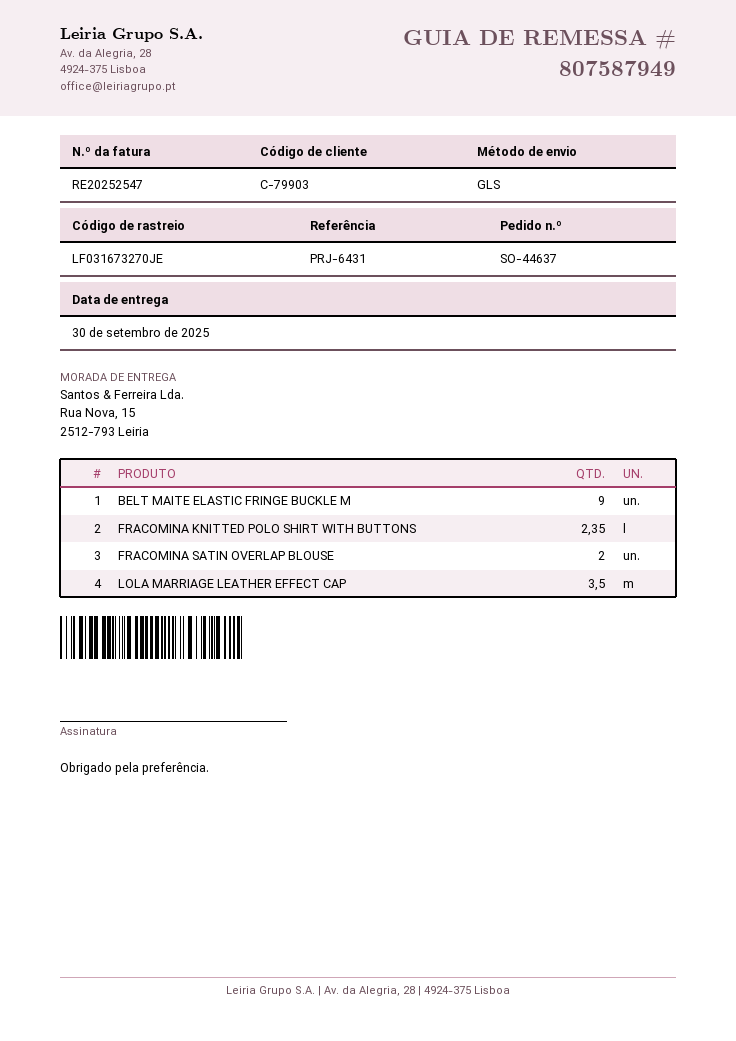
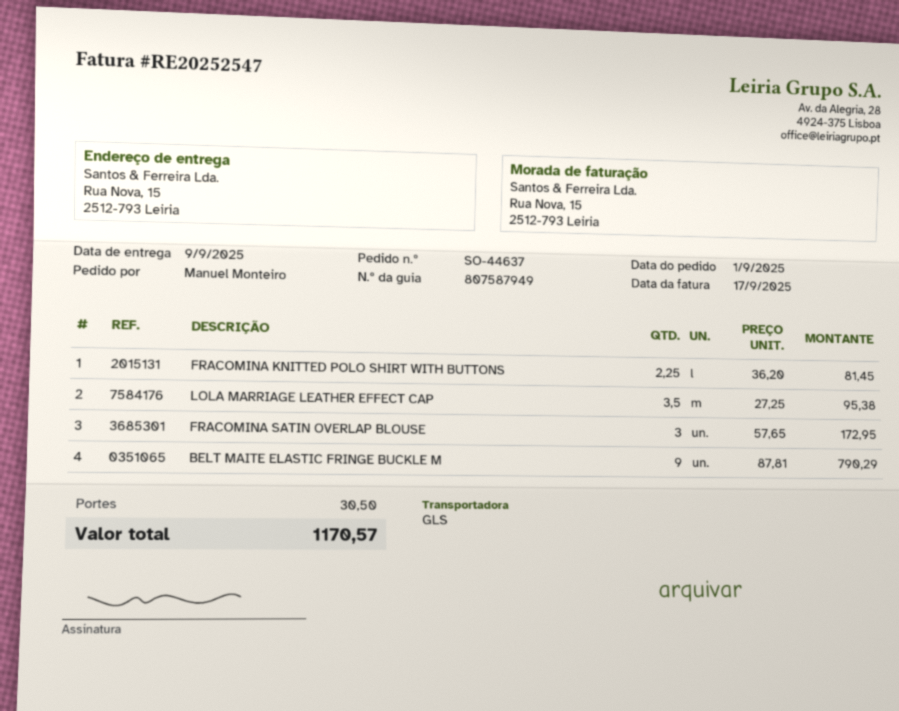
delivery date: 2025-09-30 -> 2025-09-09
FRACOMINA KNITTED POLO SHIRT WITH BUTTONS: 2.35 -> 2.25
FRACOMINA SATIN OVERLAP BLOUSE: 2 -> 3

